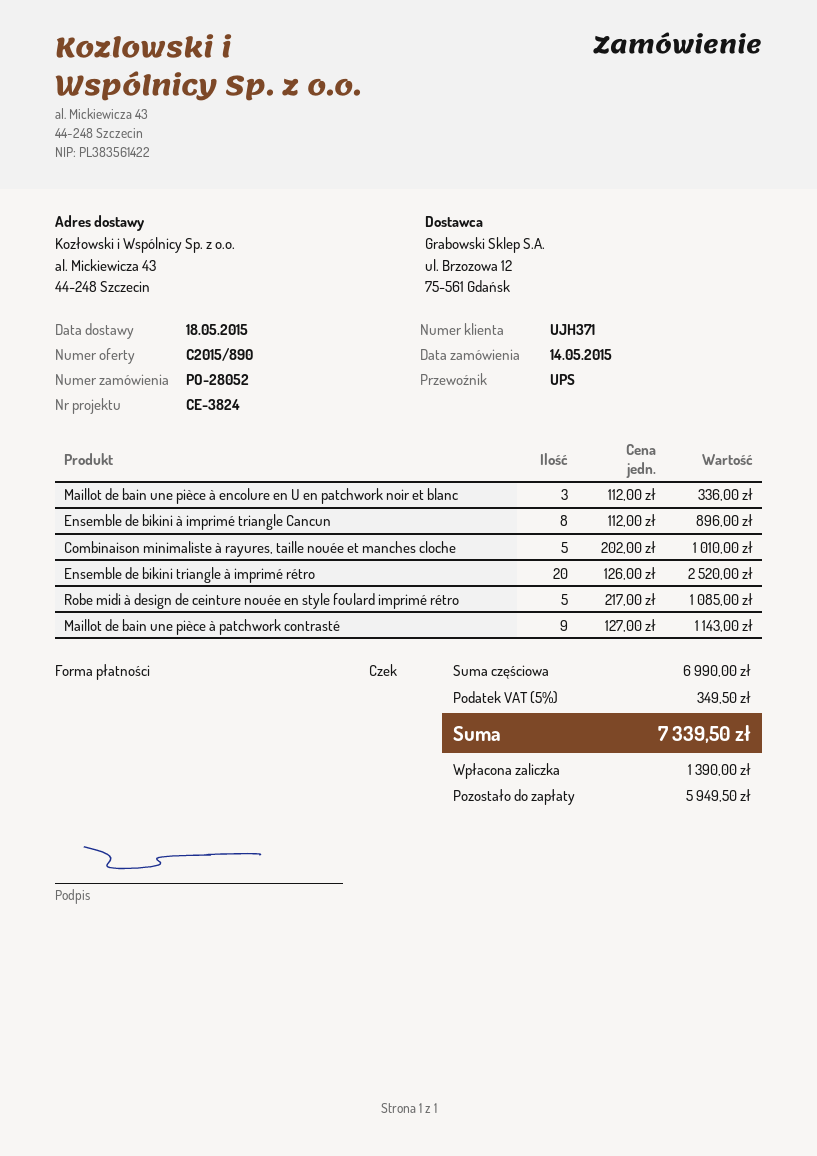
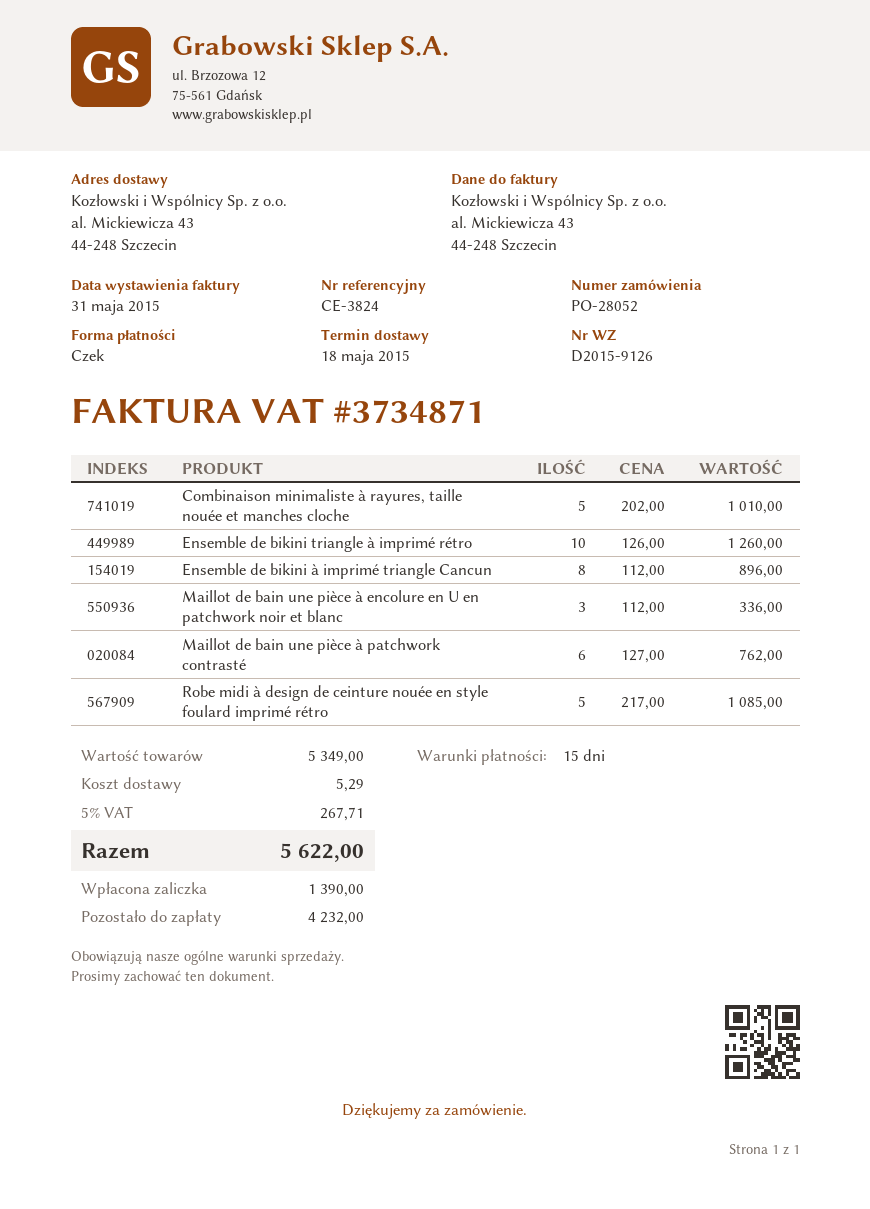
Ensemble de bikini triangle à imprimé rétro: 20 x 126.00 = 2520.00 -> 10 x 126.00 = 1260.00
Maillot de bain une pièce à patchwork contrasté: 9 x 127.00 = 1143.00 -> 6 x 127.00 = 762.00
subtotal: 6990.00 -> 5349.00
shipping: none -> 5.29
tax: 5% = 349.50 -> 5% = 267.71
total: 7339.50 -> 5622.00
balance: 5949.50 -> 4232.00

